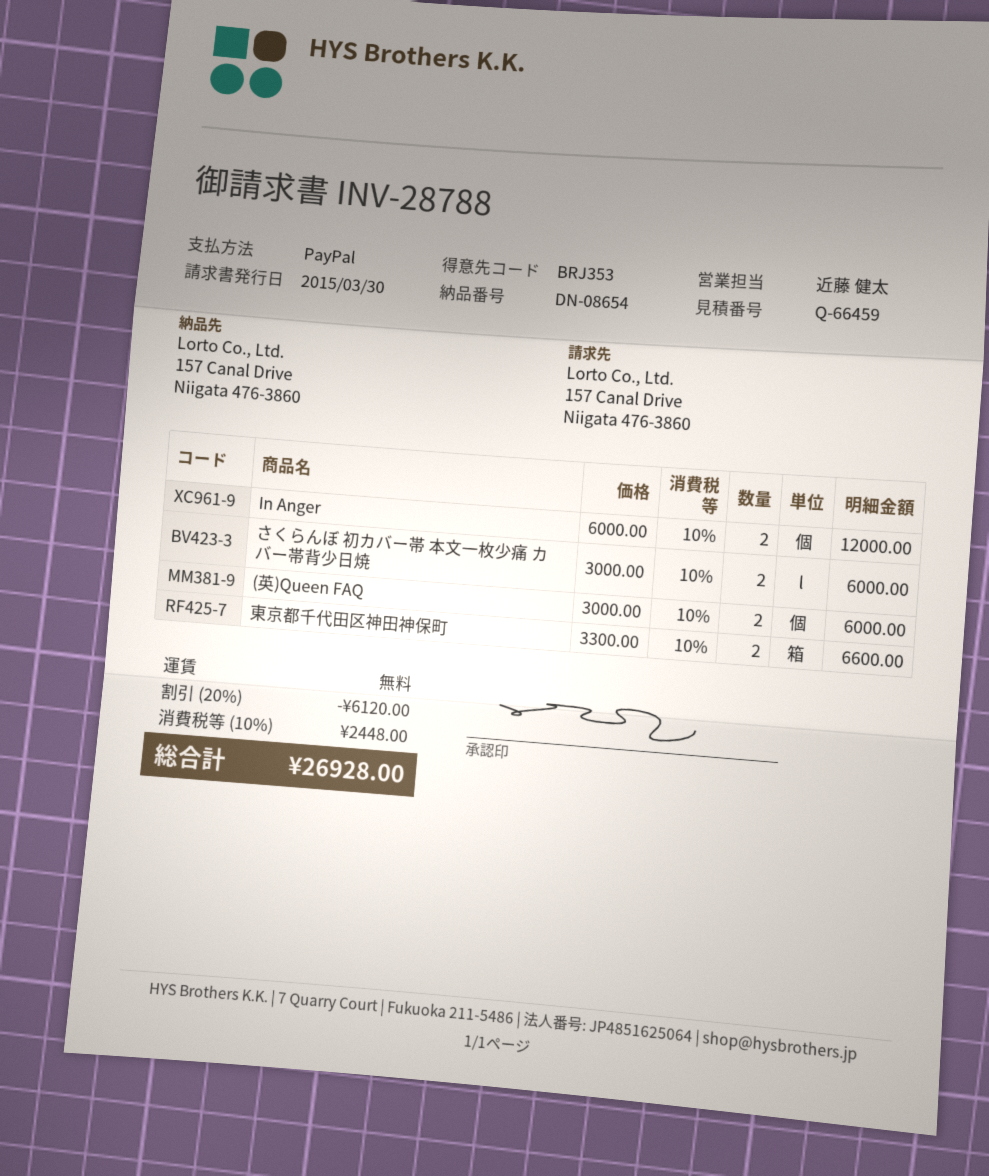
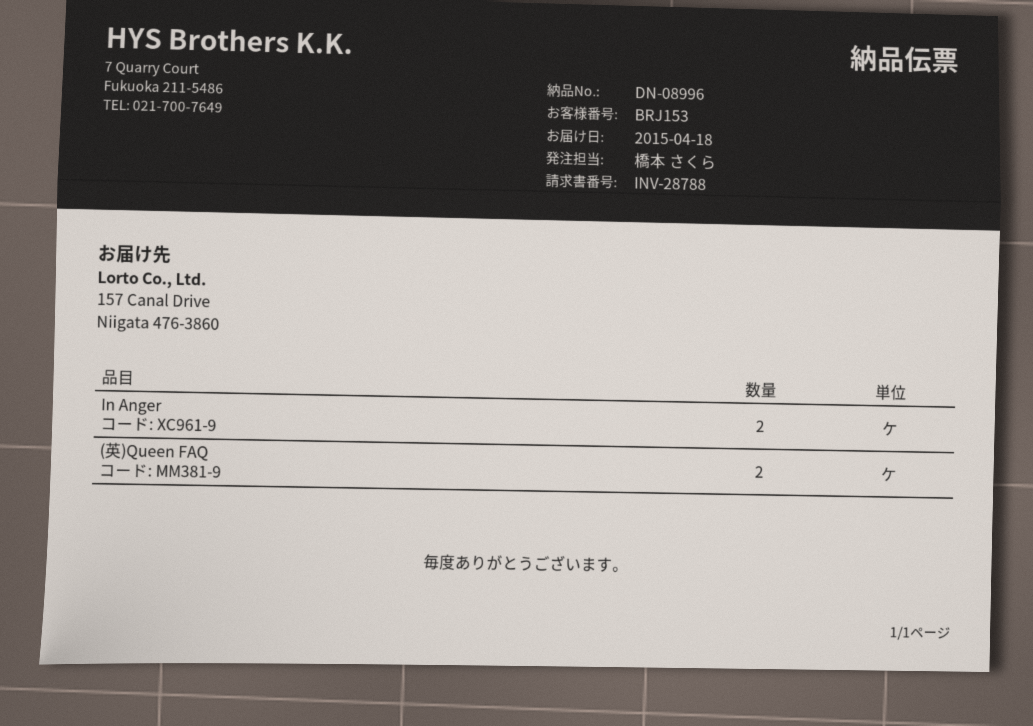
delivery note number: DN-08654 -> DN-08996
customer number: BRJ353 -> BRJ153
さくらんぼ 初カバー帯 本文一枚少痛 カバー帯背少日焼: 2 -> none
東京都千代田区神田神保町: 2 -> none

